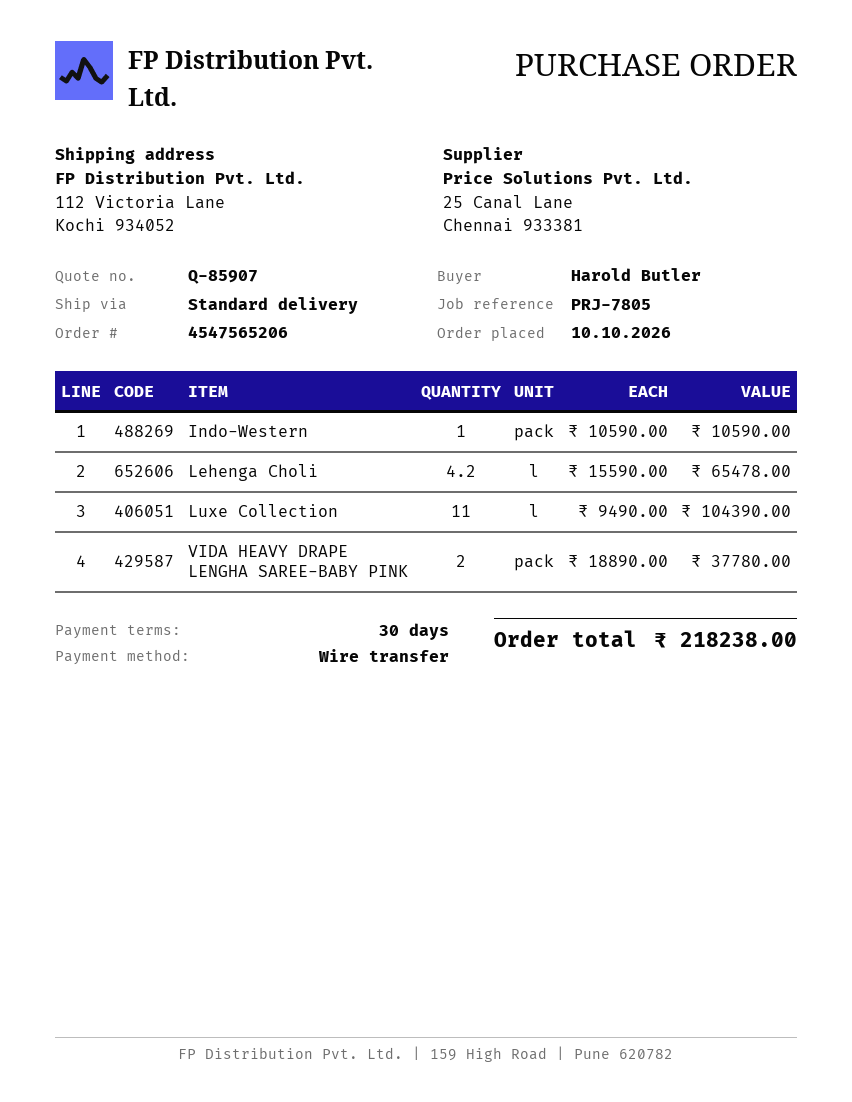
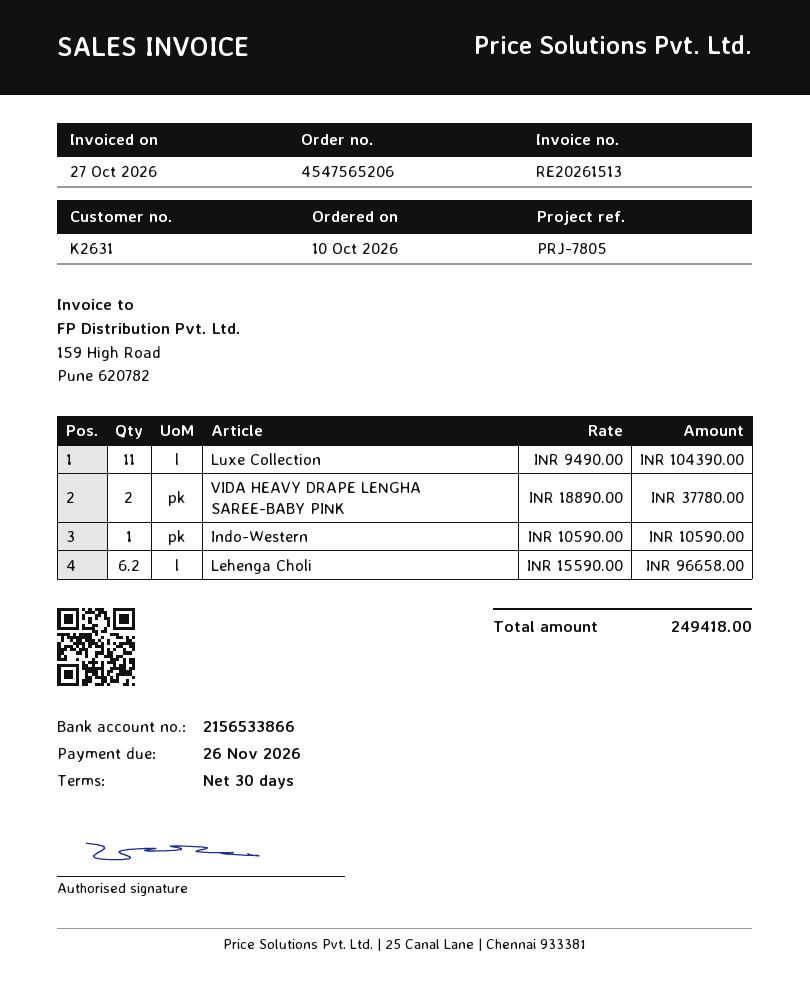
Lehenga Choli: 4.2 x 15590.00 = 65478.00 -> 6.2 x 15590.00 = 96658.00
total: 218238.00 -> 249418.00

